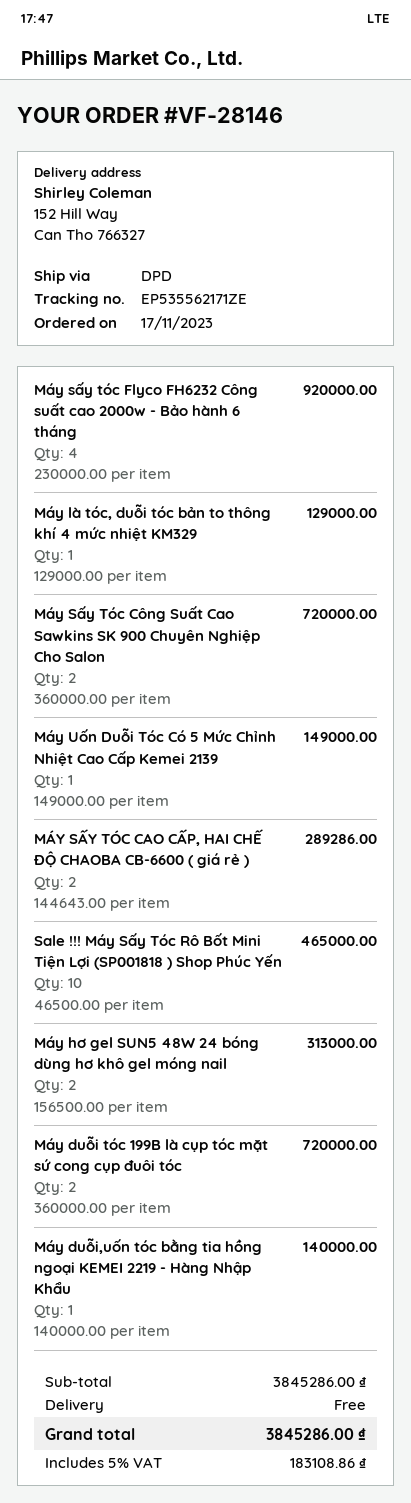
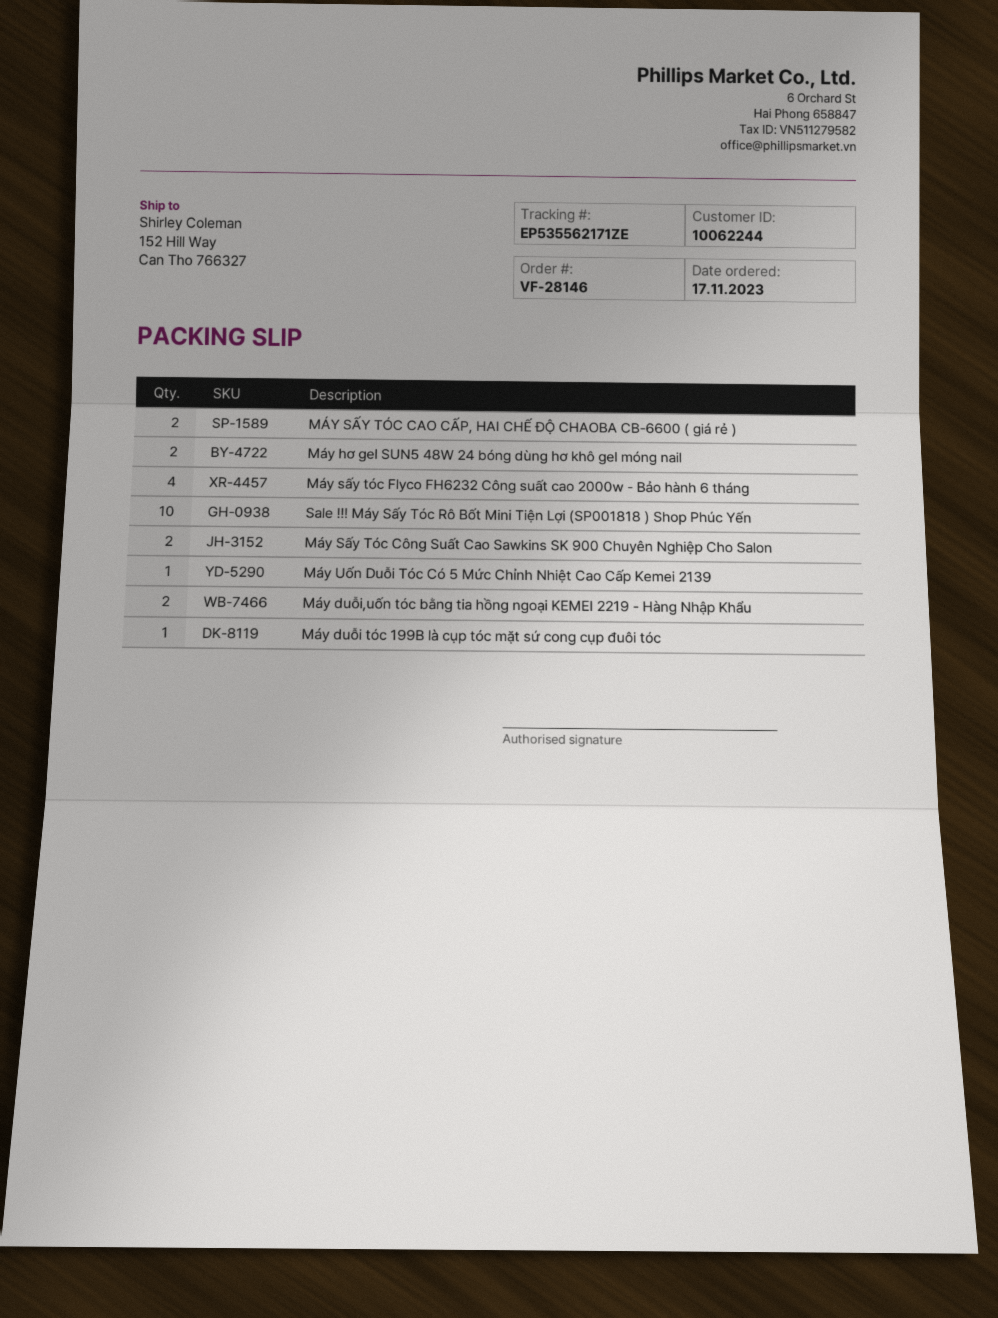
Máy là tóc, duỗi tóc bản to thông khí 4 mức nhiệt KM329: 1 -> none
Máy duỗi tóc 199B là cụp tóc mặt sứ cong cụp đuôi tóc: 2 -> 1
Máy duỗi,uốn tóc bằng tia hồng ngoại KEMEI 2219 - Hàng Nhập Khẩu: 1 -> 2

